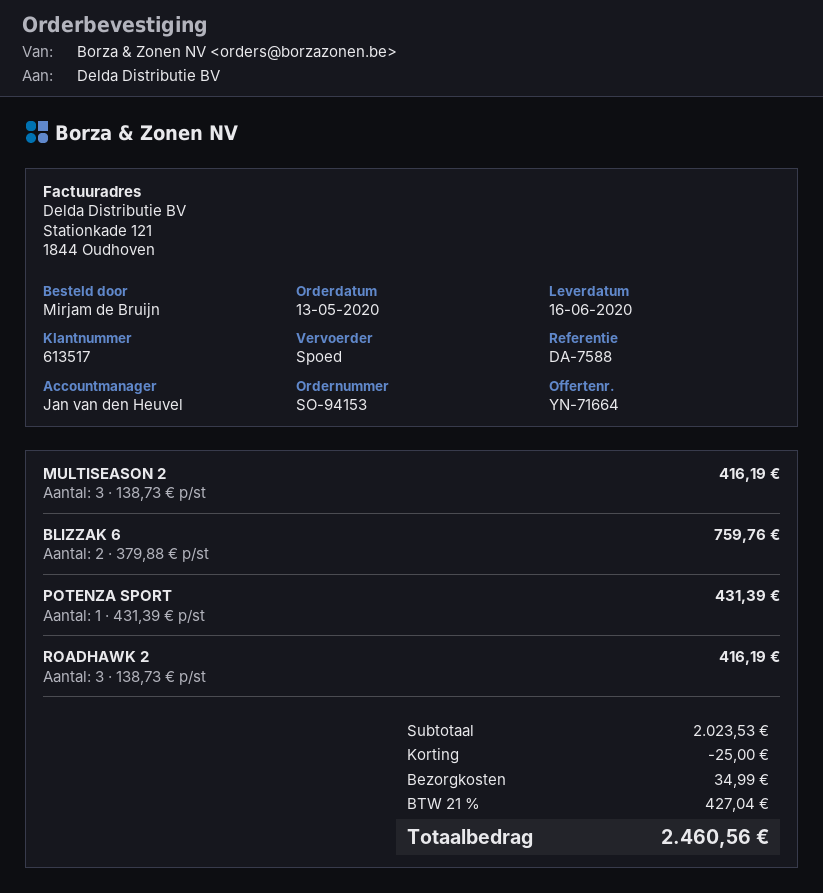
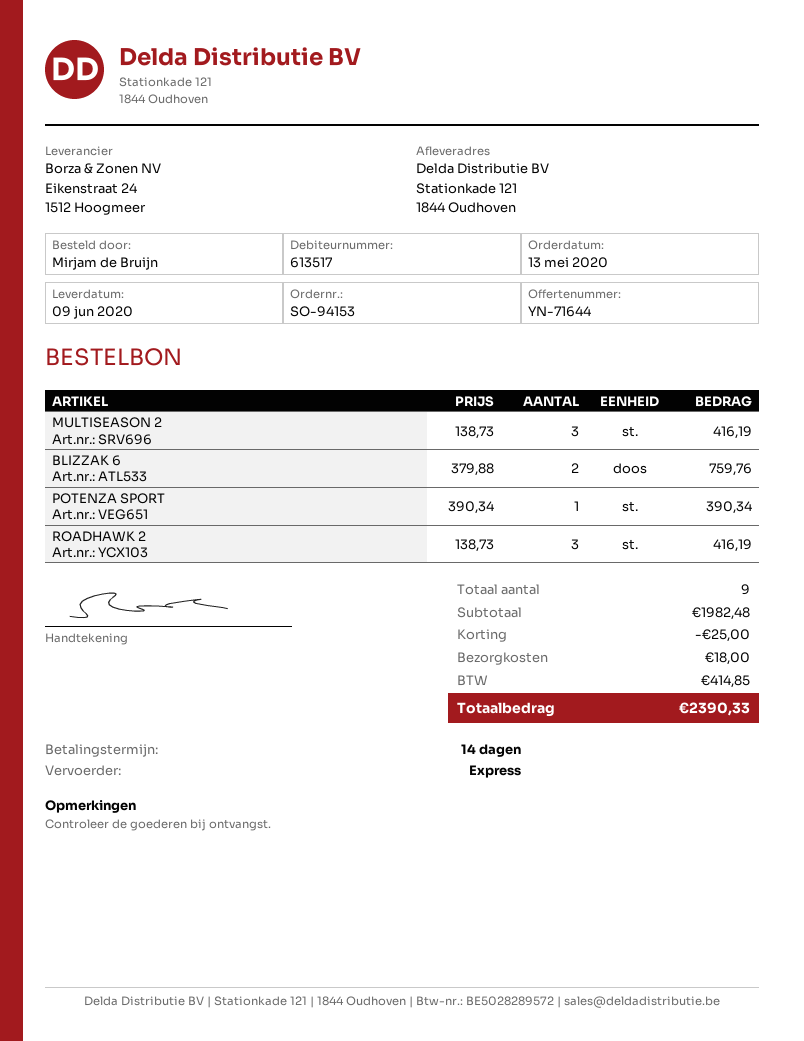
quote number: YN-71664 -> YN-71644
delivery date: 2020-06-16 -> 2020-06-09
POTENZA SPORT: 1 x 431.39 = 431.39 -> 1 x 390.34 = 390.34
subtotal: 2023.53 -> 1982.48
shipping: 34.99 -> 18.00
tax: 427.04 -> 414.85
total: 2460.56 -> 2390.33

